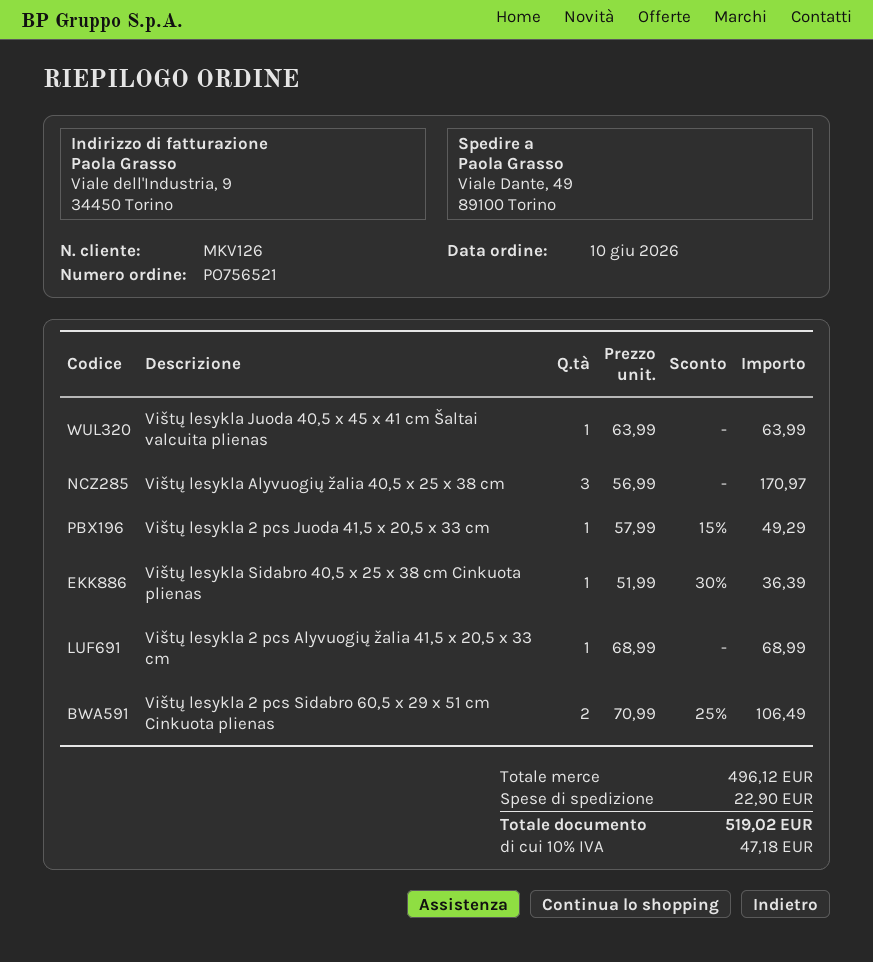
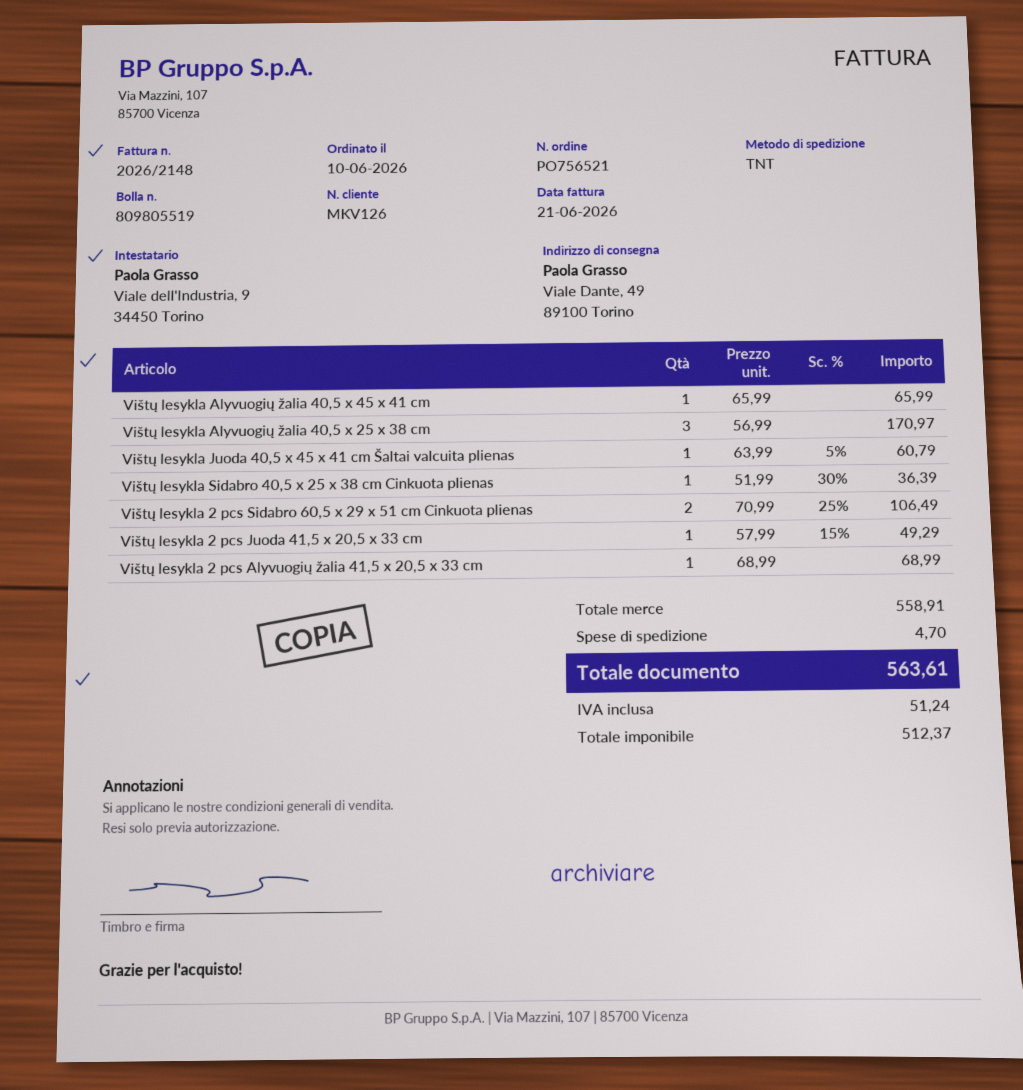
Vištų lesykla Juoda 40,5 x 45 x 41 cm Šaltai valcuita plienas: 1 x 63.99 = 63.99 -> 1 x 63.99 - 5% = 60.79
Vištų lesykla Alyvuogių žalia 40,5 x 45 x 41 cm: none -> 1 x 65.99 = 65.99
subtotal: 496.12 -> 558.91
shipping: 22.90 -> 4.70
tax: 47.18 -> 51.24
total: 519.02 -> 563.61

